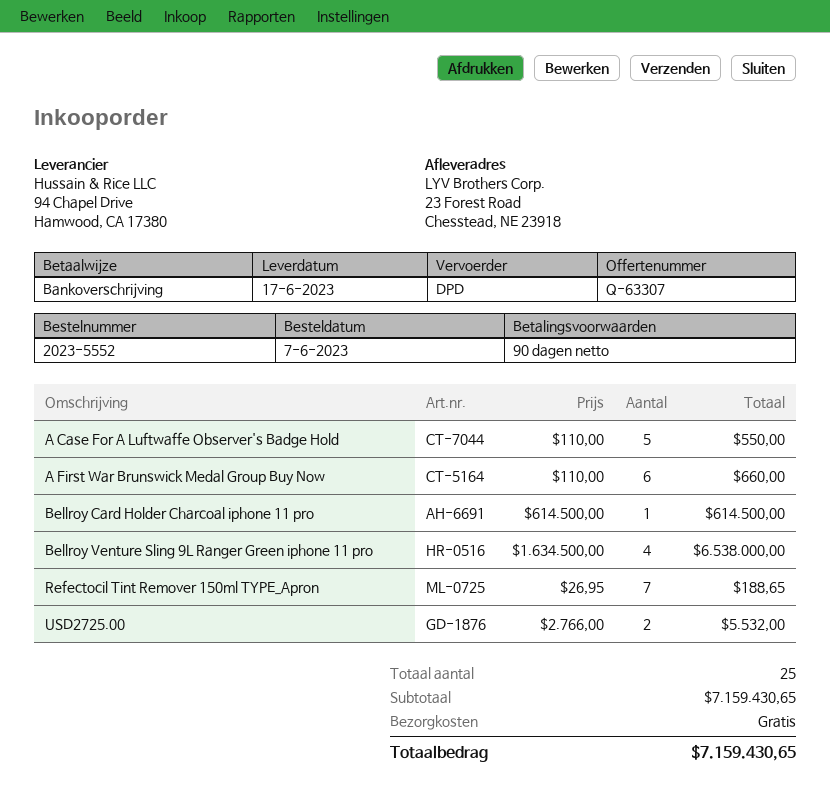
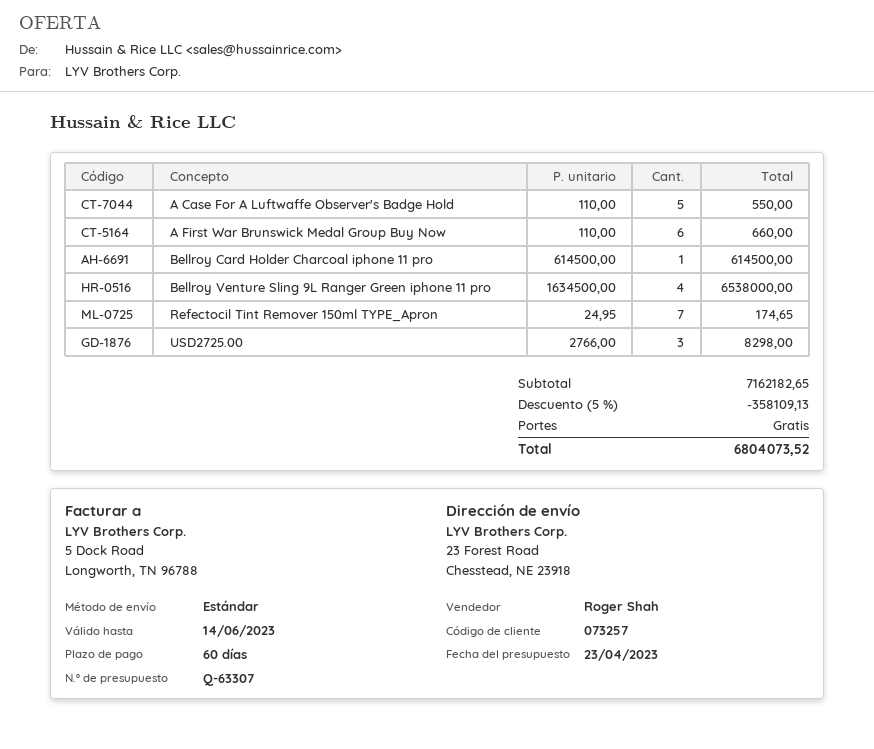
payment terms: 90 days -> 60 days
shipping method: DPD -> standard
Refectocil Tint Remover 150ml TYPE_Apron: 7 x 26.95 = 188.65 -> 7 x 24.95 = 174.65
USD2725.00: 2 x 2766.00 = 5532.00 -> 3 x 2766.00 = 8298.00
subtotal: 7159430.65 -> 7162182.65
discount: none -> 5% = 358109.13
total: 7159430.65 -> 6804073.52

